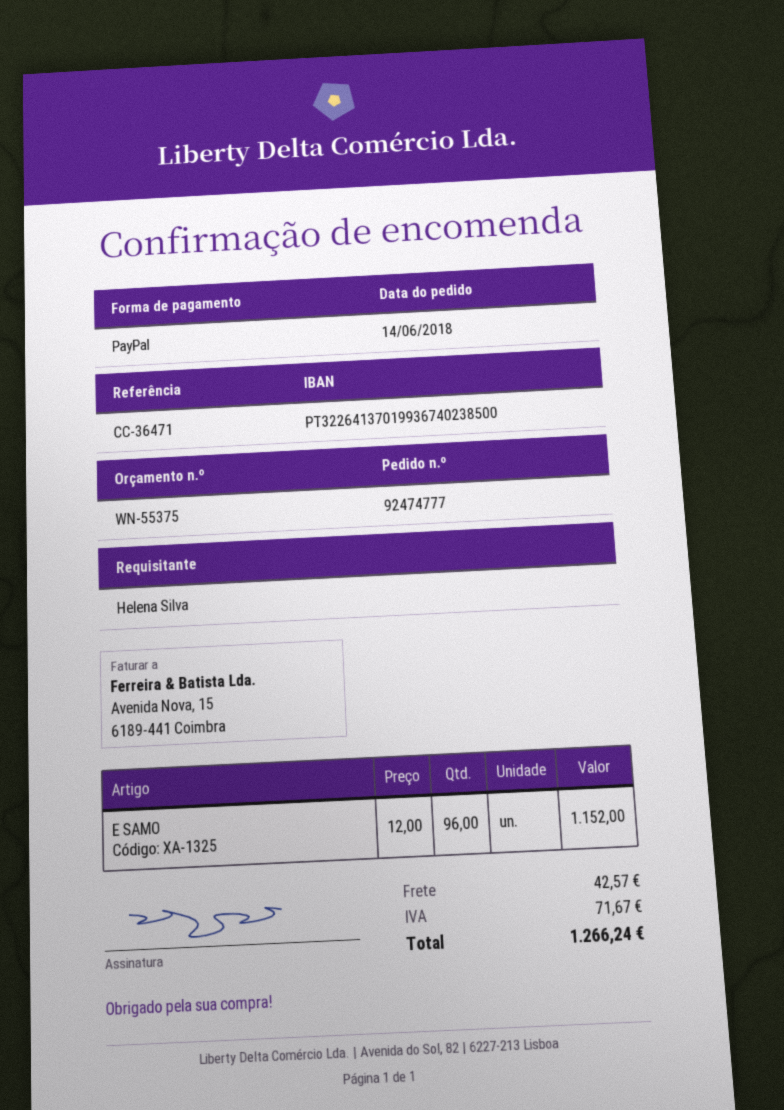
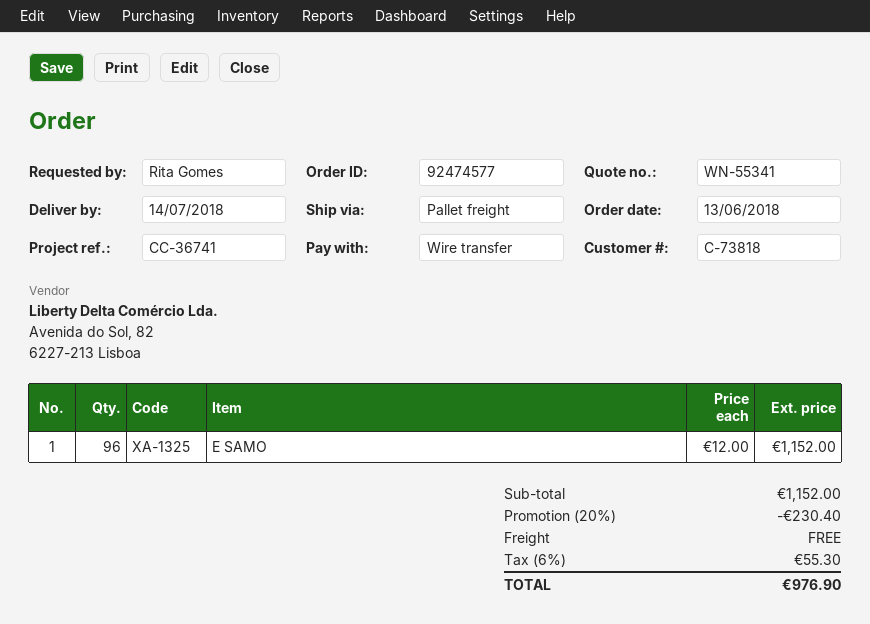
quote number: WN-55375 -> WN-55341
order number: 92474777 -> 92474577
order date: 2018-06-14 -> 2018-06-13
reference: CC-36471 -> CC-36741
ordered by: Helena Silva -> Rita Gomes
payment method: PayPal -> bank transfer
discount: none -> 20% = 230.40
shipping: 42.57 -> 0.00
tax: 71.67 -> 55.30
total: 1266.24 -> 976.90

